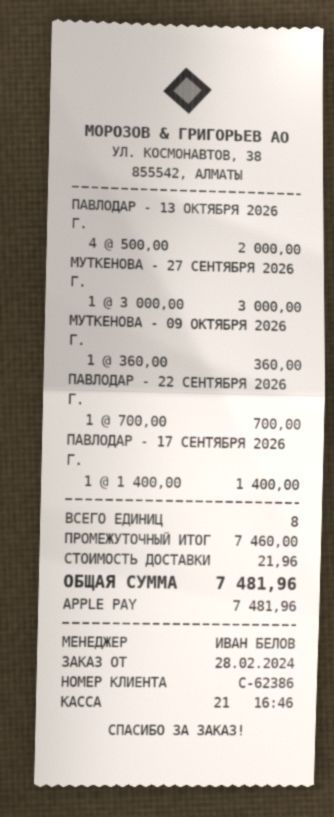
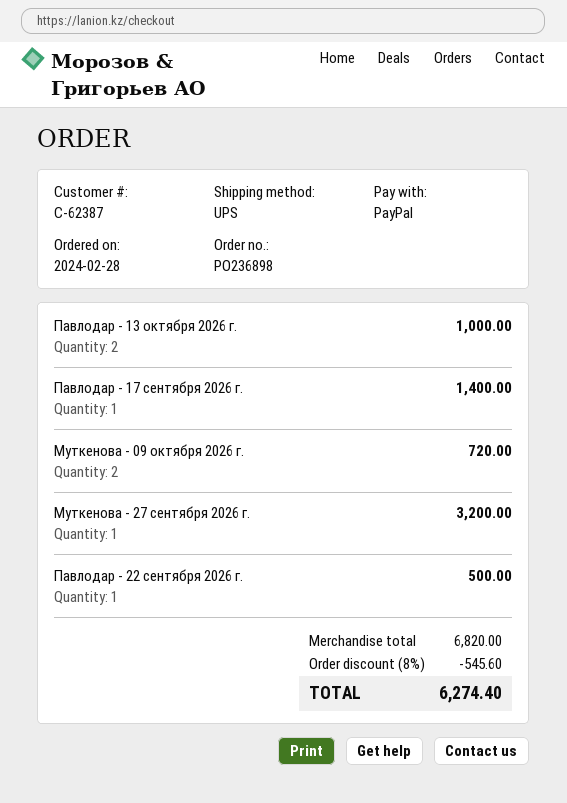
customer number: C-62386 -> C-62387
payment method: Apple Pay -> PayPal
ПАВЛОДАР - 13 ОКТЯБРЯ 2026 Г.: 4 for 2000.00 -> 2 for 1000.00
МУТКЕНОВА - 27 СЕНТЯБРЯ 2026 Г.: 1 for 3000.00 -> 1 for 3200.00
МУТКЕНОВА - 09 ОКТЯБРЯ 2026 Г.: 1 for 360.00 -> 2 for 720.00
ПАВЛОДАР - 22 СЕНТЯБРЯ 2026 Г.: 1 for 700.00 -> 1 for 500.00
subtotal: 7460.00 -> 6820.00
discount: none -> 8% = 545.60
shipping: 21.96 -> none
total: 7481.96 -> 6274.40

